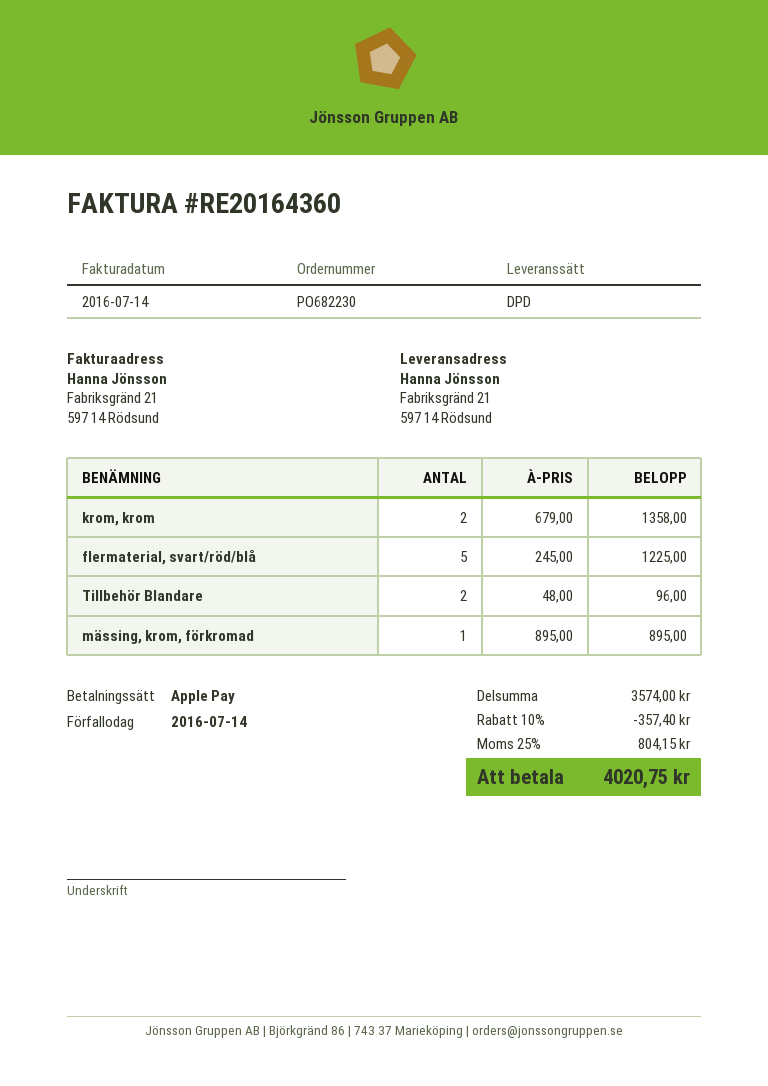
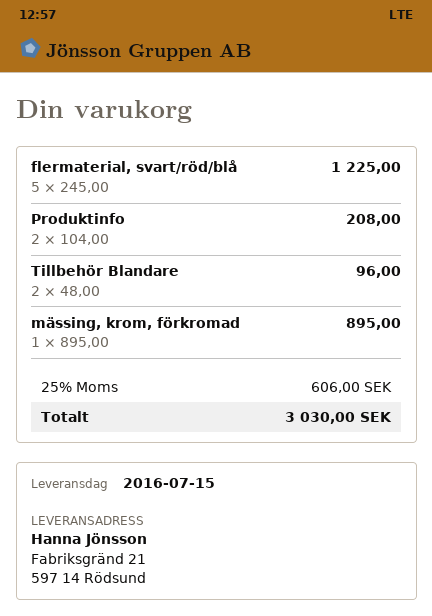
krom, krom: 2 x 679.00 = 1358.00 -> none
Produktinfo: none -> 2 x 104.00 = 208.00
discount: 10% = 357.40 -> none
tax: 25% = 804.15 -> 25% = 606.00
total: 4020.75 -> 3030.00

